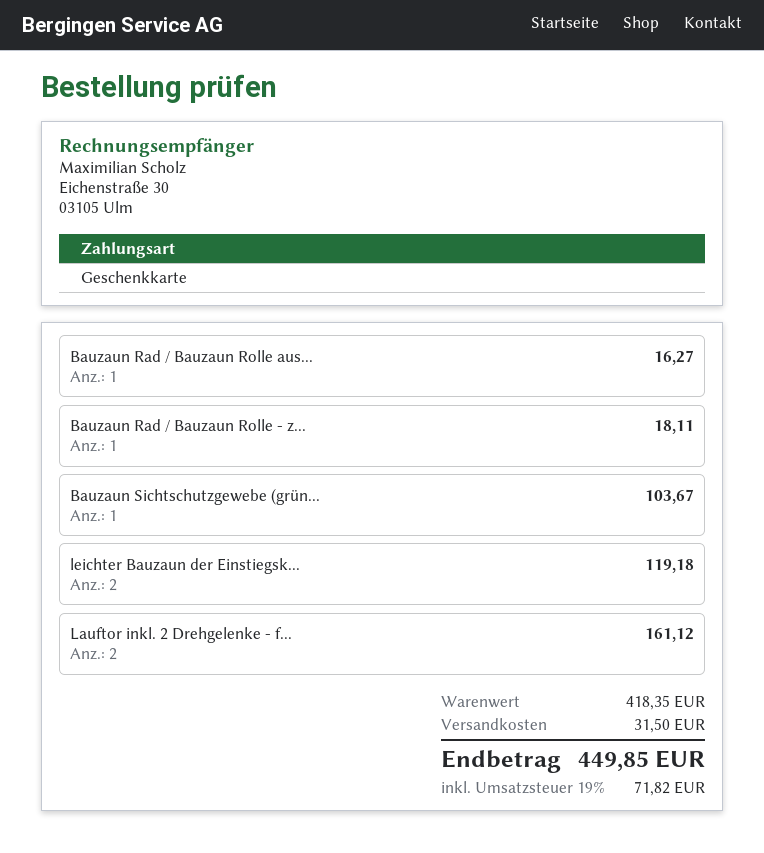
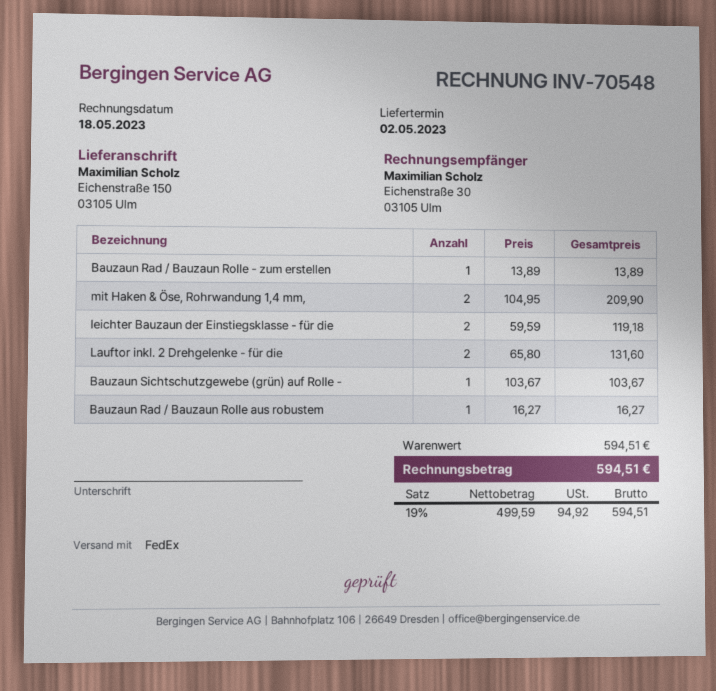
Bauzaun Rad / Bauzaun Rolle - z...: 1 for 18.11 -> 1 for 13.89
Lauftor inkl. 2 Drehgelenke - f...: 2 for 161.12 -> 2 for 131.60
mit Haken & Öse, Rohrwandung 1,4 mm,: none -> 2 for 209.90
subtotal: 418.35 -> 594.51
shipping: 31.50 -> none
tax: 19% = 71.82 -> 19% = 94.92
total: 449.85 -> 594.51

